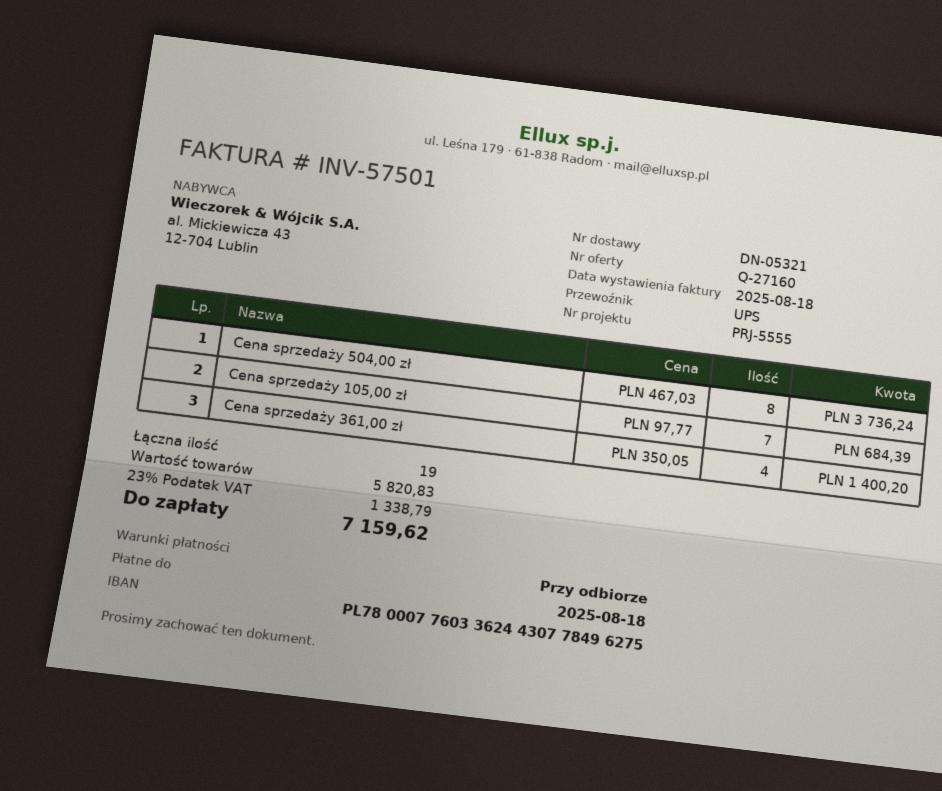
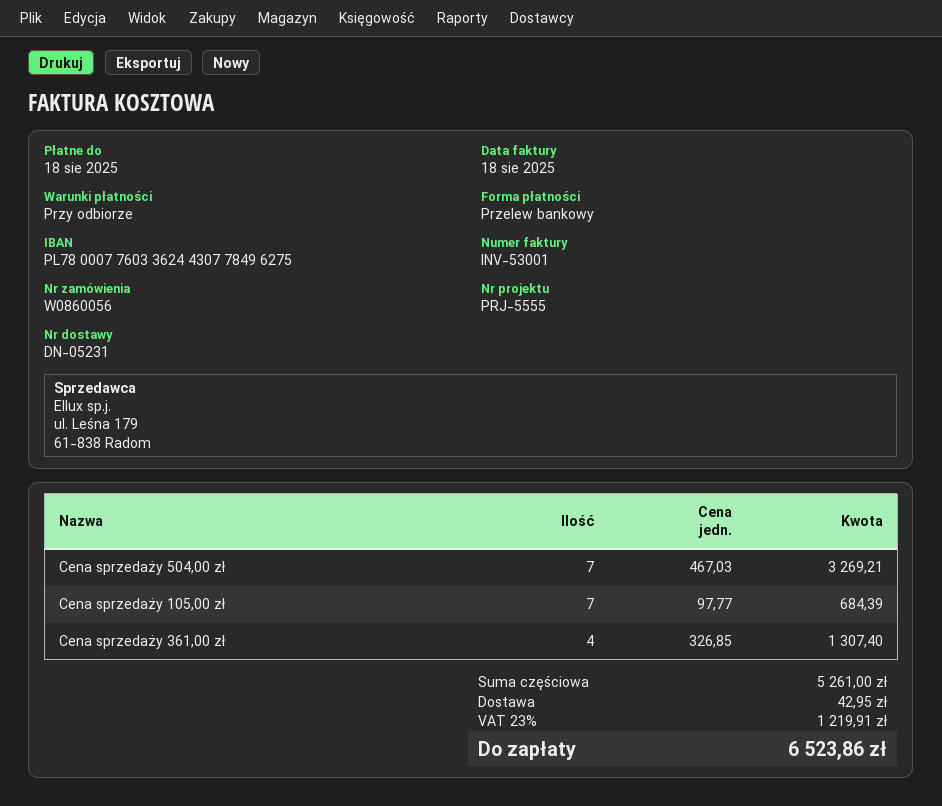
delivery note number: DN-05321 -> DN-05231
invoice number: INV-57501 -> INV-53001
Cena sprzedaży 504,00 zł: 8 x 467.03 = 3736.24 -> 7 x 467.03 = 3269.21
Cena sprzedaży 361,00 zł: 4 x 350.05 = 1400.20 -> 4 x 326.85 = 1307.40
subtotal: 5820.83 -> 5261.00
shipping: none -> 42.95
tax: 23% = 1338.79 -> 23% = 1219.91
total: 7159.62 -> 6523.86

